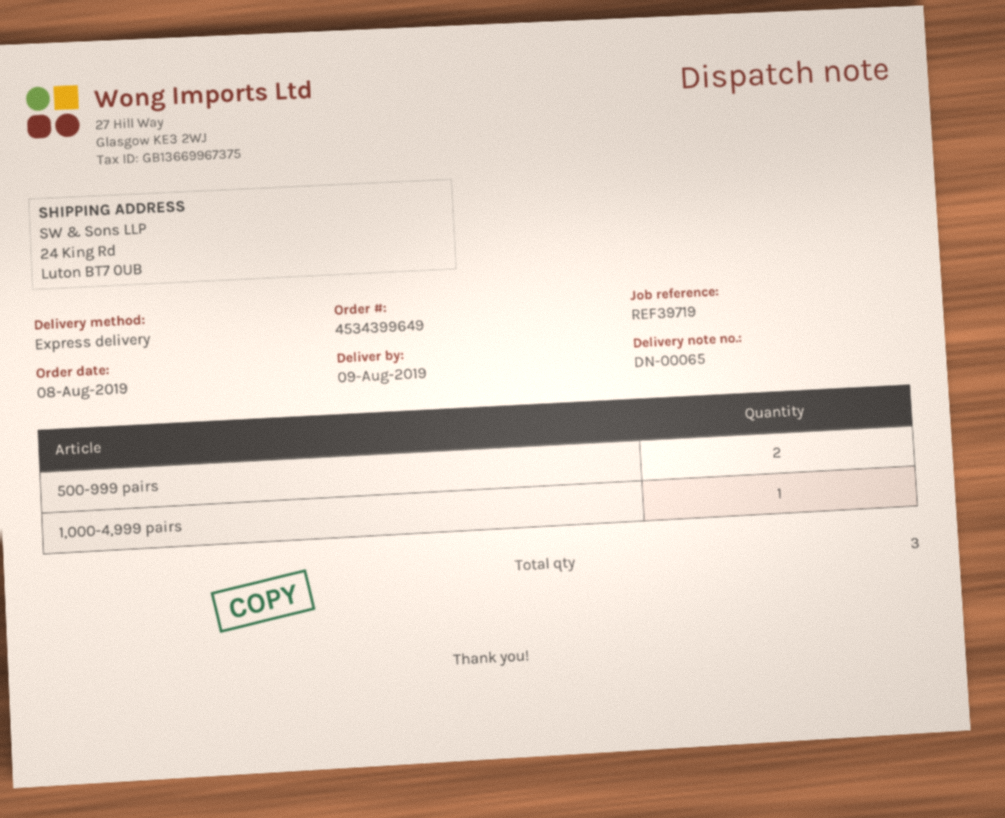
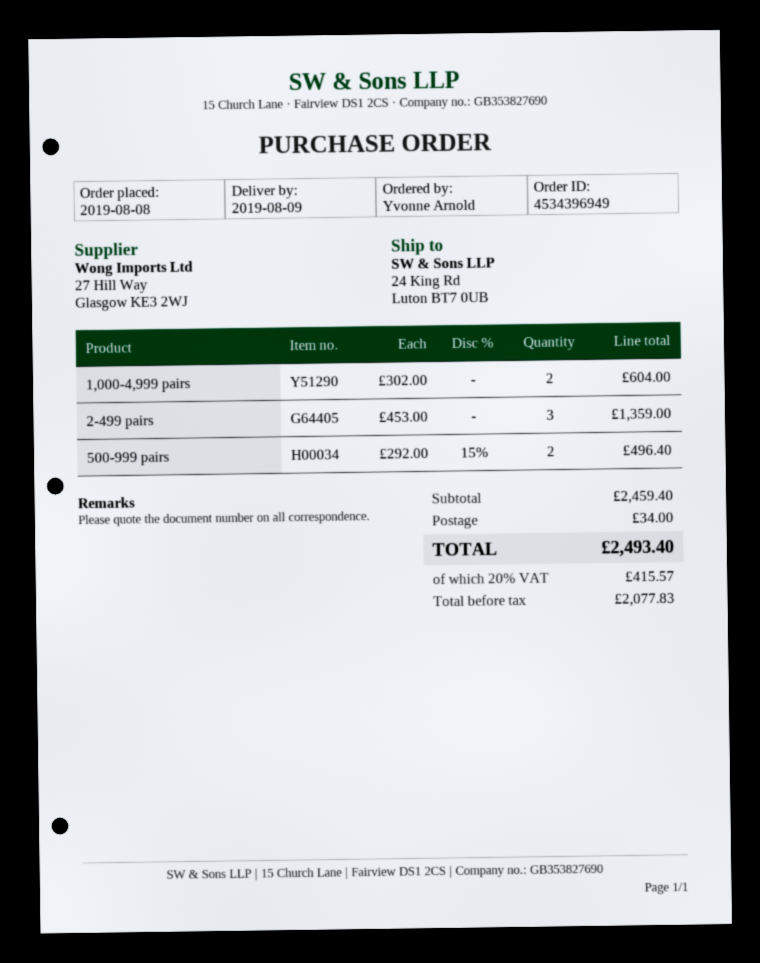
order number: 4534399649 -> 4534396949
1,000-4,999 pairs: 1 -> 2
2-499 pairs: none -> 3

